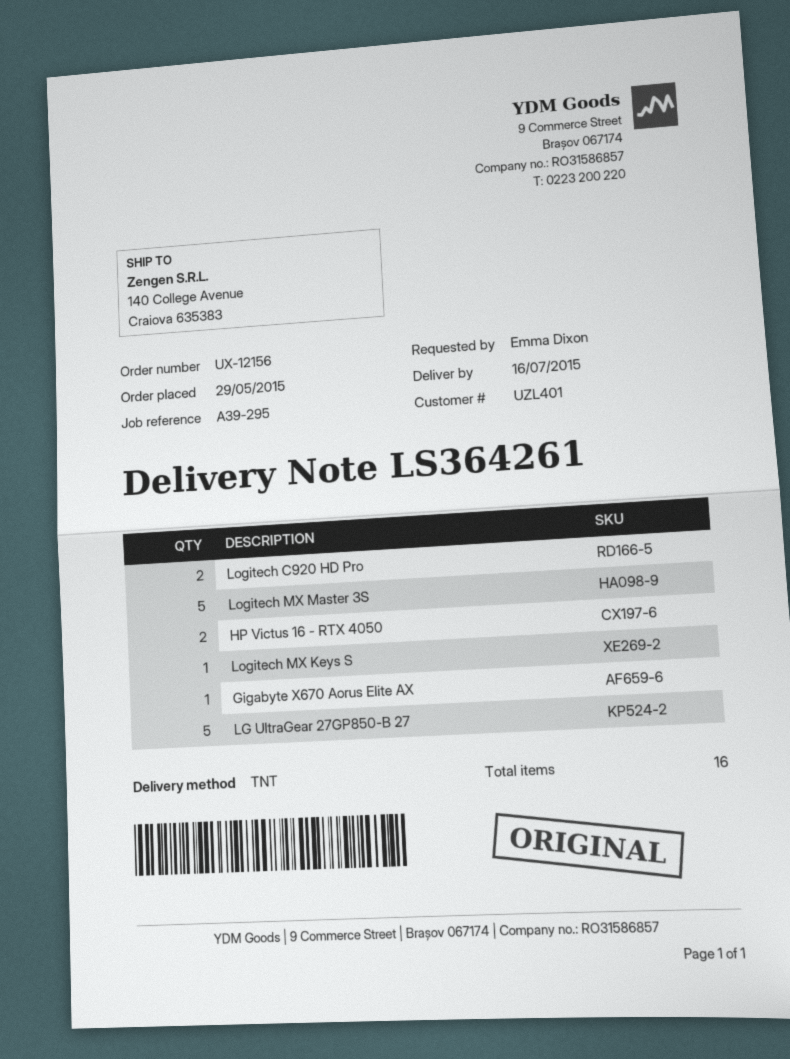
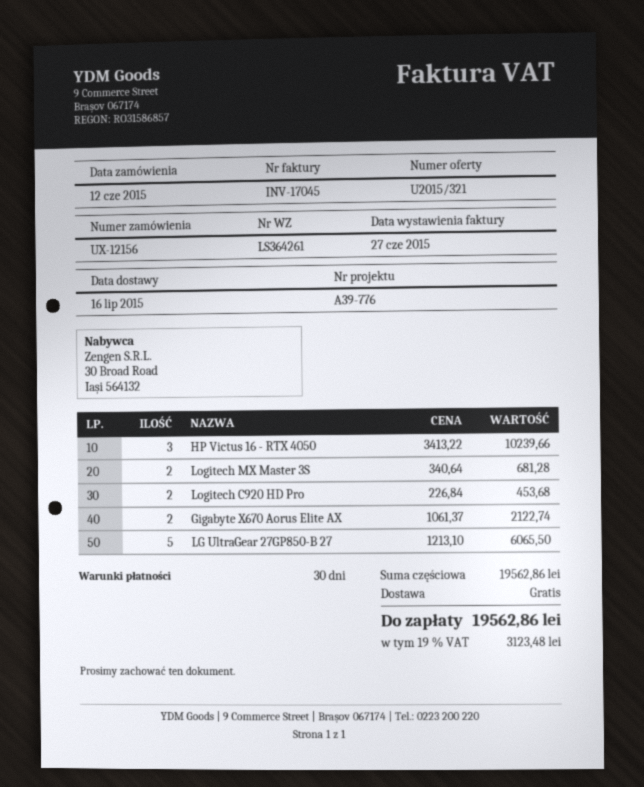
order date: 2015-05-29 -> 2015-06-12
reference: A39-295 -> A39-776
Logitech MX Master 3S: 5 -> 2
HP Victus 16 - RTX 4050: 2 -> 3
Logitech MX Keys S: 1 -> none
Gigabyte X670 Aorus Elite AX: 1 -> 2

